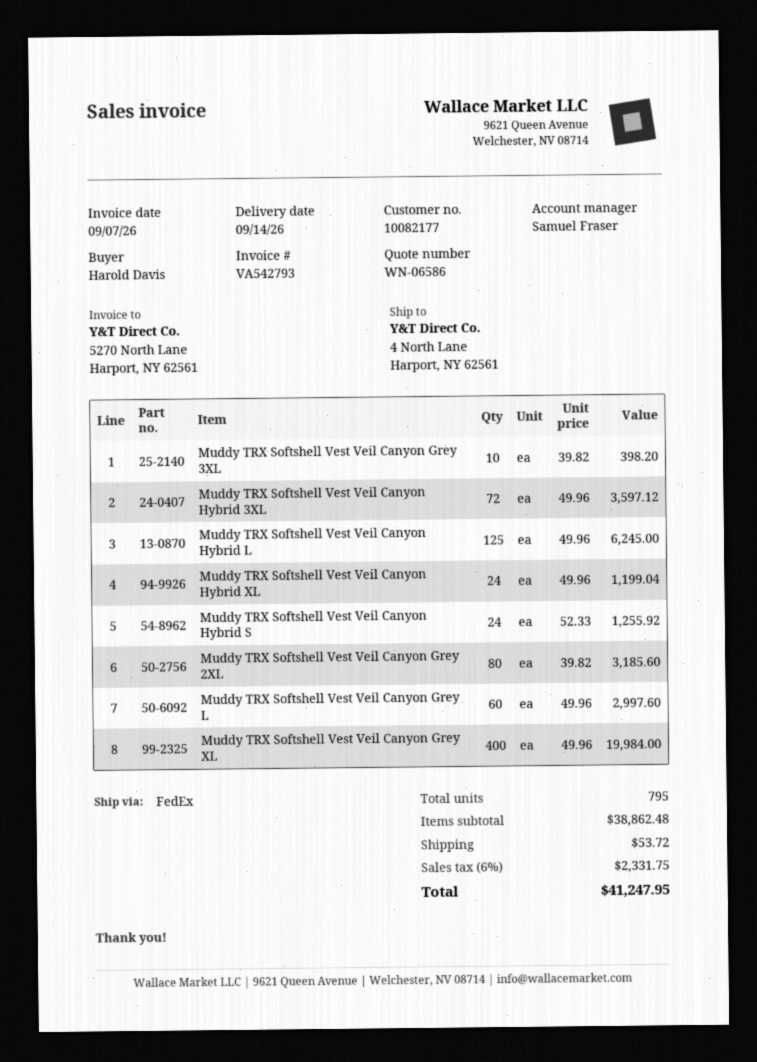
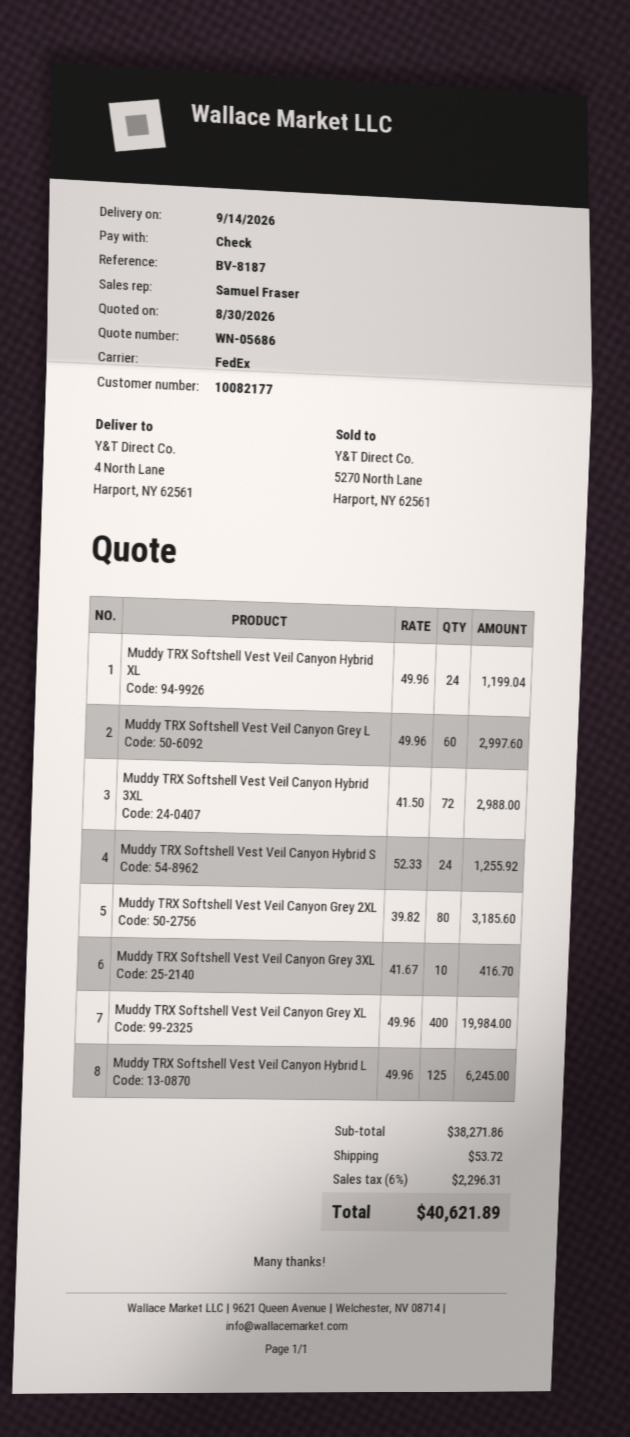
quote number: WN-06586 -> WN-05686
Muddy TRX Softshell Vest Veil Canyon Grey 3XL: 10 x 39.82 = 398.20 -> 10 x 41.67 = 416.70
Muddy TRX Softshell Vest Veil Canyon Hybrid 3XL: 72 x 49.96 = 3597.12 -> 72 x 41.50 = 2988.00
subtotal: 38862.48 -> 38271.86
tax: 6% = 2331.75 -> 6% = 2296.31
total: 41247.95 -> 40621.89

